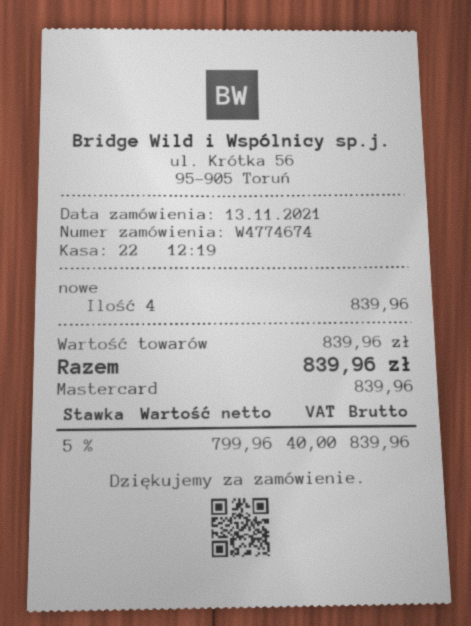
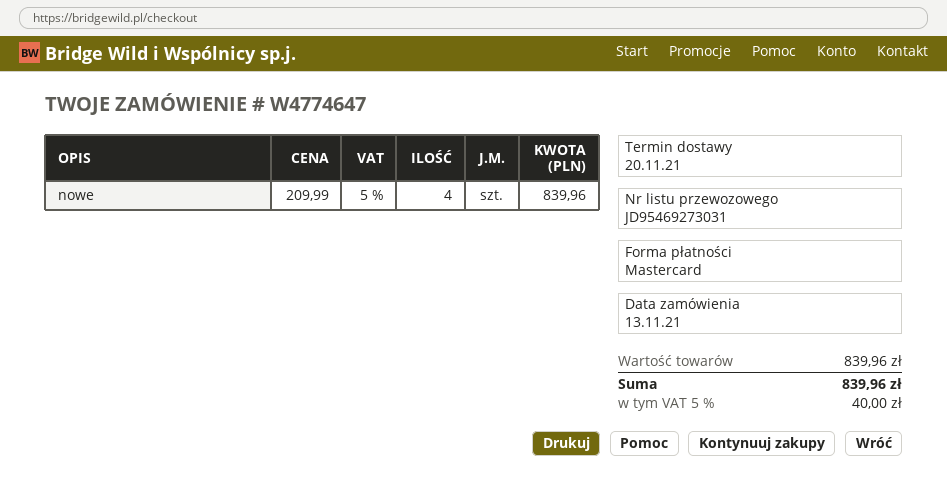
order number: W4774674 -> W4774647

